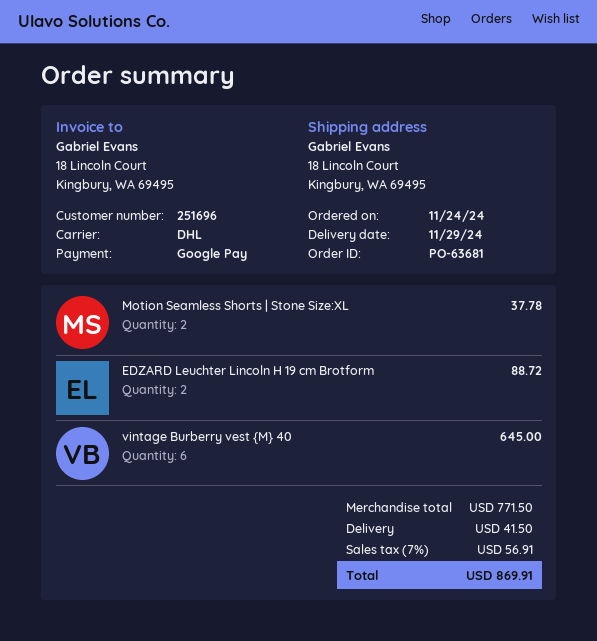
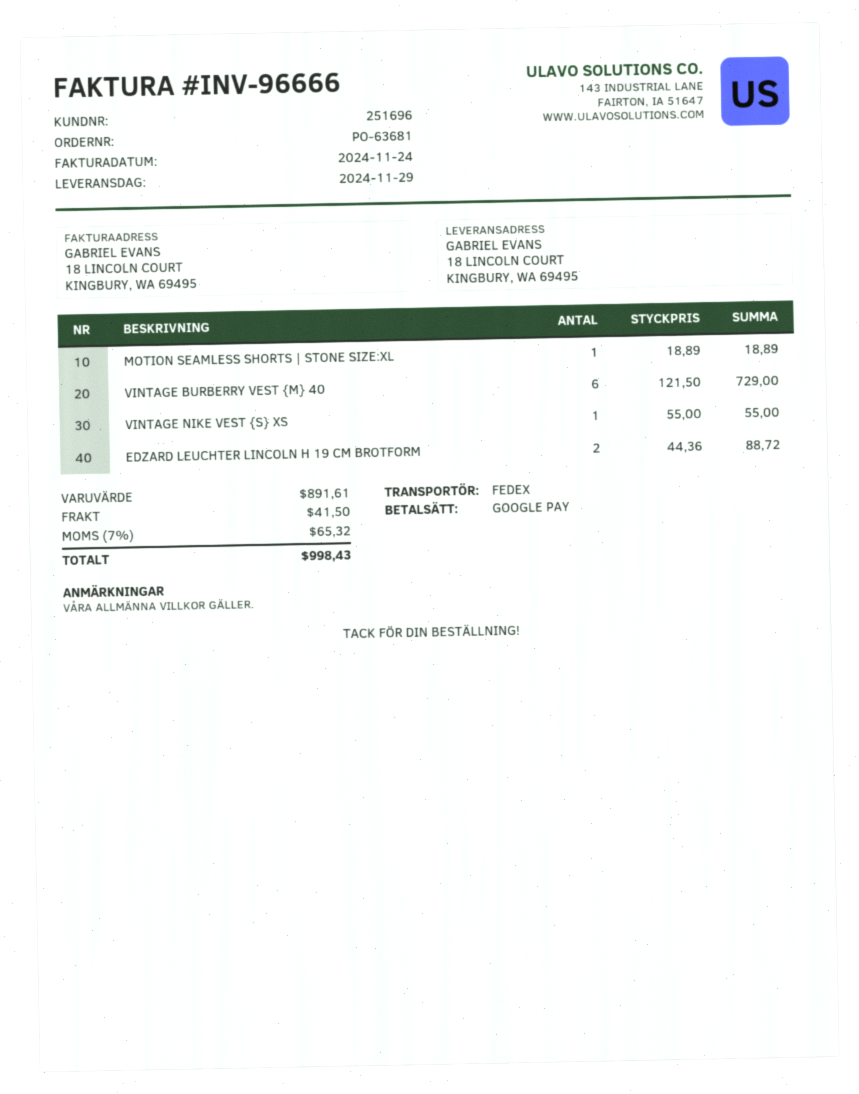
shipping method: DHL -> FedEx
Motion Seamless Shorts | Stone Size:XL: 2 for 37.78 -> 1 for 18.89
vintage Burberry vest {M} 40: 6 for 645.00 -> 6 for 729.00
VINTAGE NIKE VEST {S} XS: none -> 1 for 55.00
subtotal: 771.50 -> 891.61
tax: 7% = 56.91 -> 7% = 65.32
total: 869.91 -> 998.43

